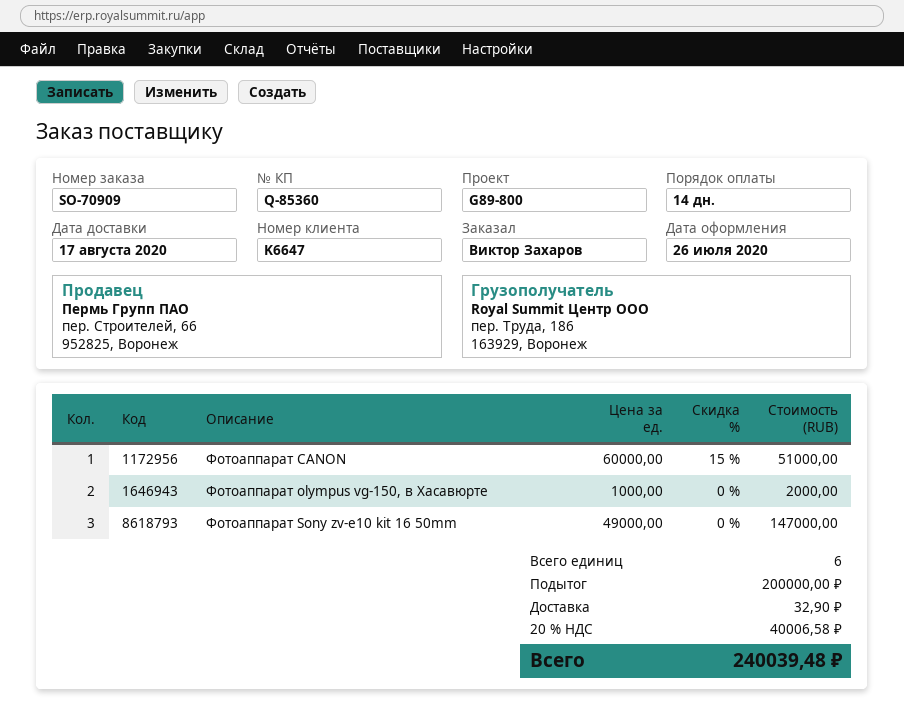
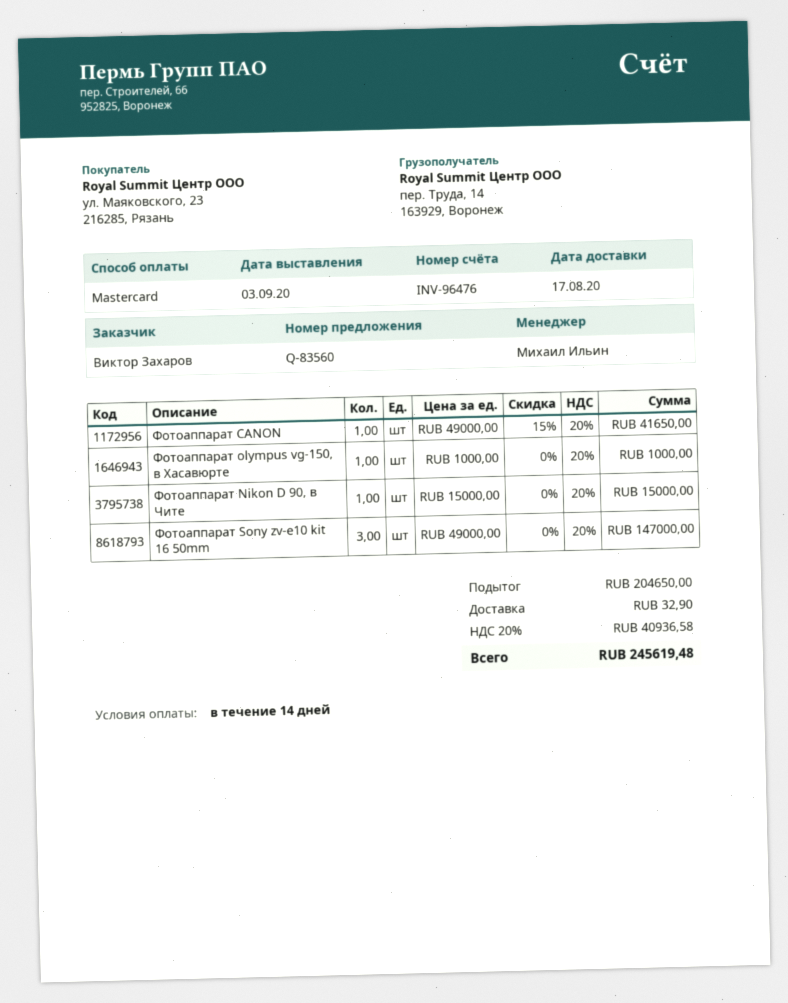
quote number: Q-85360 -> Q-83560
ship to: пер. Труда, 186, 163929, Воронеж -> пер. Труда, 14, 163929, Воронеж
Фотоаппарат CANON: 1 x 60000.00 - 15% = 51000.00 -> 1 x 49000.00 - 15% = 41650.00
Фотоаппарат olympus vg-150, в Хасавюрте: 2 x 1000.00 = 2000.00 -> 1 x 1000.00 = 1000.00
Фотоаппарат Nikon D 90, в Чите: none -> 1 x 15000.00 = 15000.00
subtotal: 200000.00 -> 204650.00
tax: 20% = 40006.58 -> 20% = 40936.58
total: 240039.48 -> 245619.48

